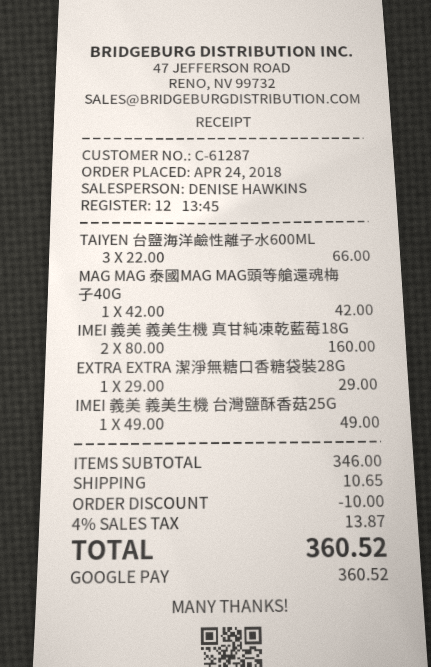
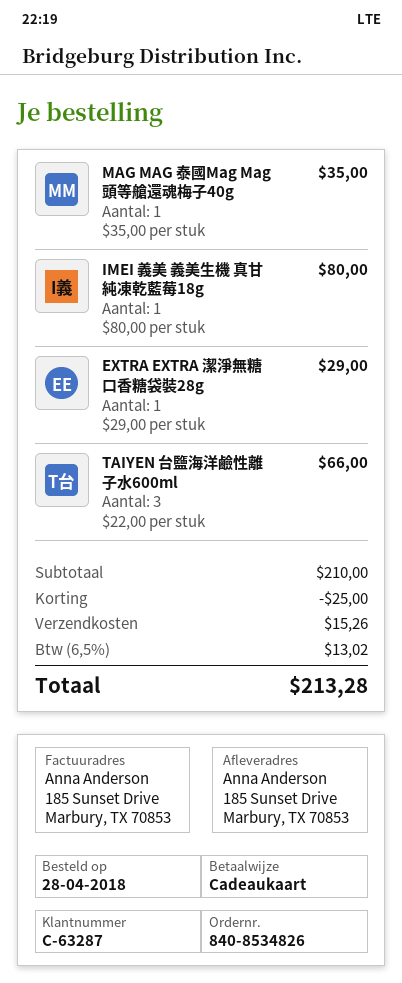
order date: 2018-04-24 -> 2018-04-28
customer number: C-61287 -> C-63287
payment method: Google Pay -> gift card
MAG MAG 泰國MAG MAG頭等艙還魂梅子40G: 1 x 42.00 = 42.00 -> 1 x 35.00 = 35.00
IMEI 義美 義美生機 真甘純凍乾藍莓18G: 2 x 80.00 = 160.00 -> 1 x 80.00 = 80.00
IMEI 義美 義美生機 台灣鹽酥香菇25G: 1 x 49.00 = 49.00 -> none
subtotal: 346.00 -> 210.00
discount: 10.00 -> 25.00
shipping: 10.65 -> 15.26
tax: 4% = 13.87 -> 6.5% = 13.02
total: 360.52 -> 213.28

